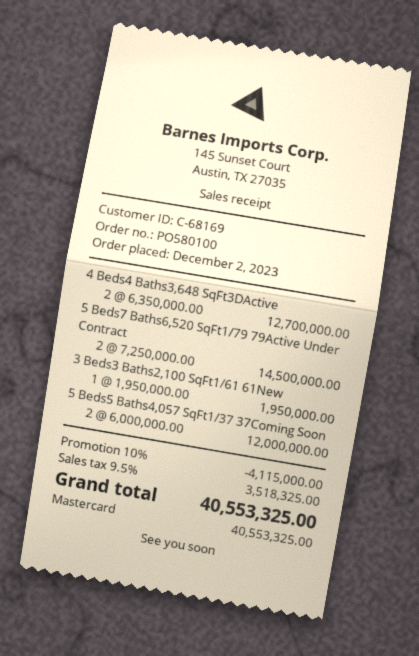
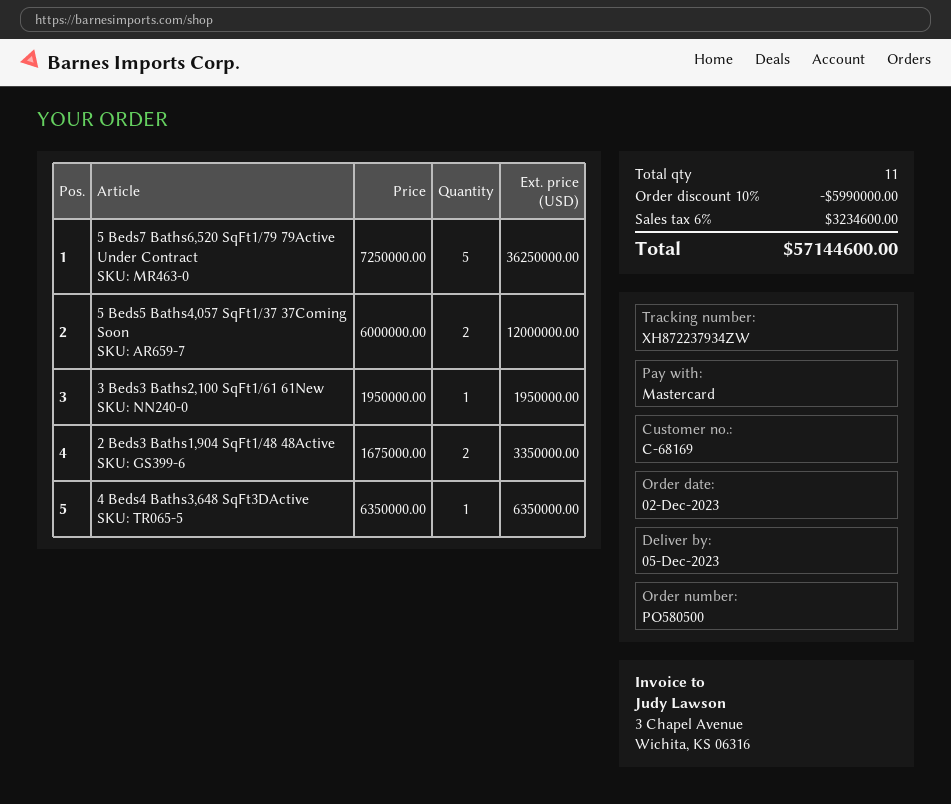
order number: PO580100 -> PO580500
4 Beds4 Baths3,648 SqFt3DActive: 2 x 6350000.00 = 12700000.00 -> 1 x 6350000.00 = 6350000.00
5 Beds7 Baths6,520 SqFt1/79 79Active Under Contract: 2 x 7250000.00 = 14500000.00 -> 5 x 7250000.00 = 36250000.00
2 Beds3 Baths1,904 SqFt1/48 48Active: none -> 2 x 1675000.00 = 3350000.00
discount: 10% = 4115000.00 -> 10% = 5990000.00
tax: 9.5% = 3518325.00 -> 6% = 3234600.00
total: 40553325.00 -> 57144600.00

